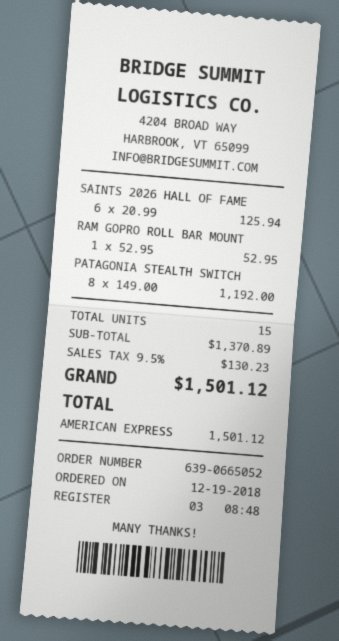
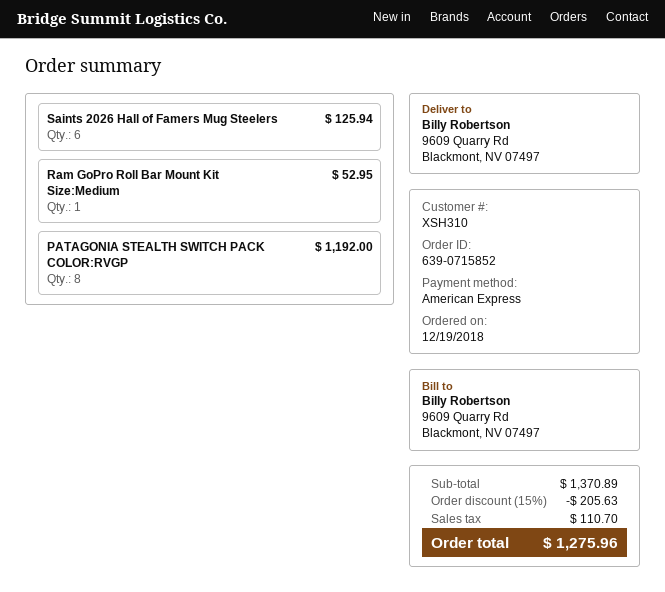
order number: 639-0665052 -> 639-0715852
discount: none -> 15% = 205.63
tax: 130.23 -> 110.70
total: 1501.12 -> 1275.96

